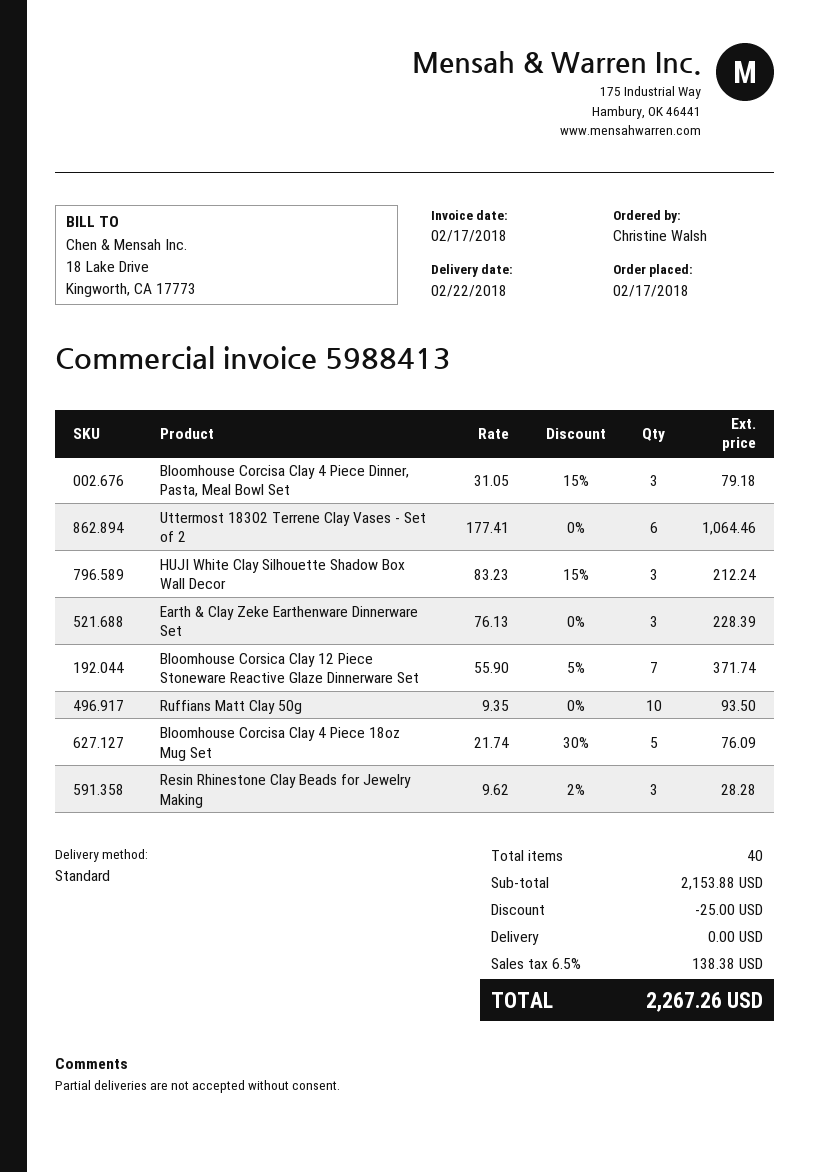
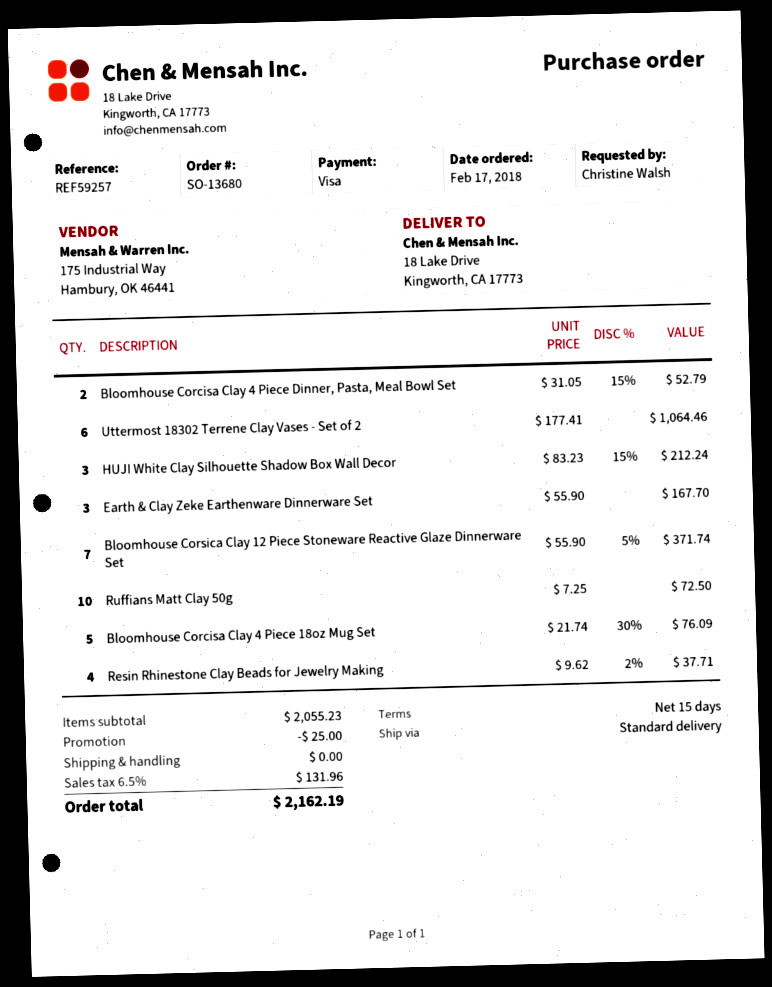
Bloomhouse Corcisa Clay 4 Piece Dinner, Pasta, Meal Bowl Set: 3 x 31.05 - 15% = 79.18 -> 2 x 31.05 - 15% = 52.79
Earth & Clay Zeke Earthenware Dinnerware Set: 3 x 76.13 = 228.39 -> 3 x 55.90 = 167.70
Ruffians Matt Clay 50g: 10 x 9.35 = 93.50 -> 10 x 7.25 = 72.50
Resin Rhinestone Clay Beads for Jewelry Making: 3 x 9.62 - 2% = 28.28 -> 4 x 9.62 - 2% = 37.71
subtotal: 2153.88 -> 2055.23
tax: 6.5% = 138.38 -> 6.5% = 131.96
total: 2267.26 -> 2162.19

